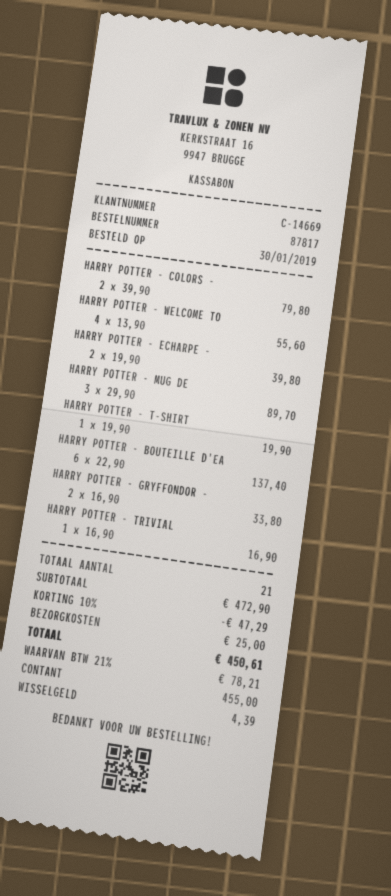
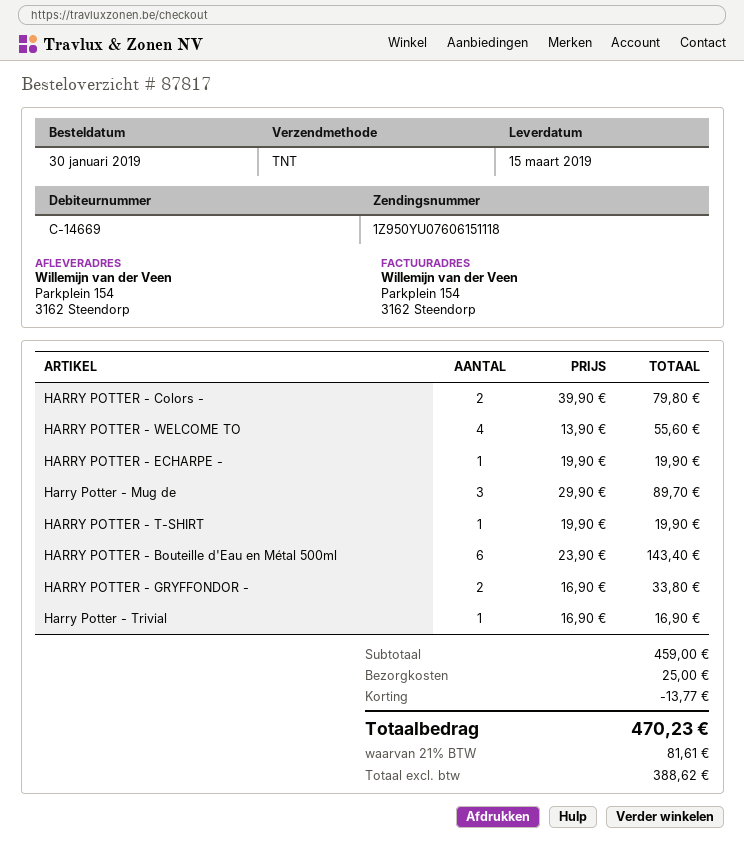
HARRY POTTER - ECHARPE -: 2 x 19.90 = 39.80 -> 1 x 19.90 = 19.90
HARRY POTTER - BOUTEILLE D'EA: 6 x 22.90 = 137.40 -> 6 x 23.90 = 143.40
subtotal: 472.90 -> 459.00
discount: 47.29 -> 13.77
tax: 21% = 78.21 -> 21% = 81.61
total: 450.61 -> 470.23

